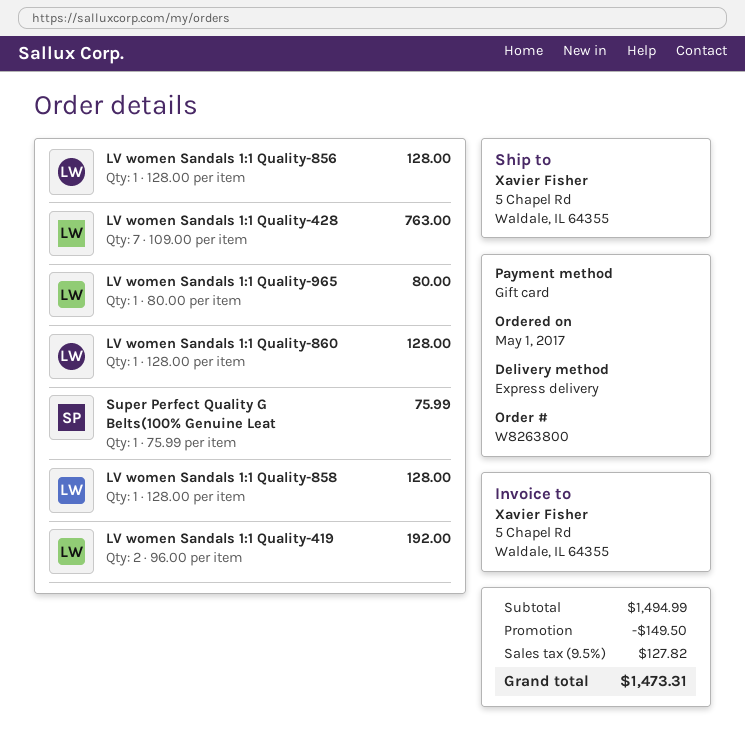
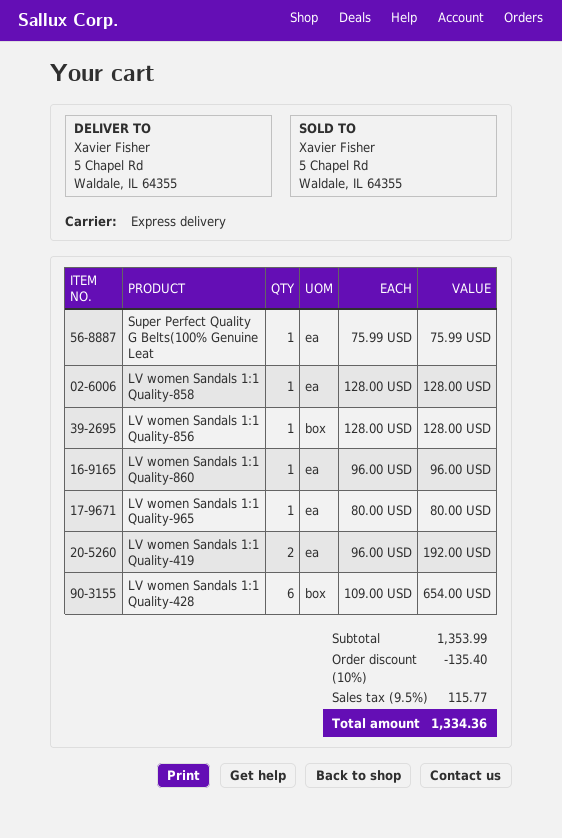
LV women Sandals 1:1 Quality-428: 7 x 109.00 = 763.00 -> 6 x 109.00 = 654.00
LV women Sandals 1:1 Quality-860: 1 x 128.00 = 128.00 -> 1 x 96.00 = 96.00
subtotal: 1494.99 -> 1353.99
discount: 149.50 -> 135.40
tax: 9.5% = 127.82 -> 9.5% = 115.77
total: 1473.31 -> 1334.36

